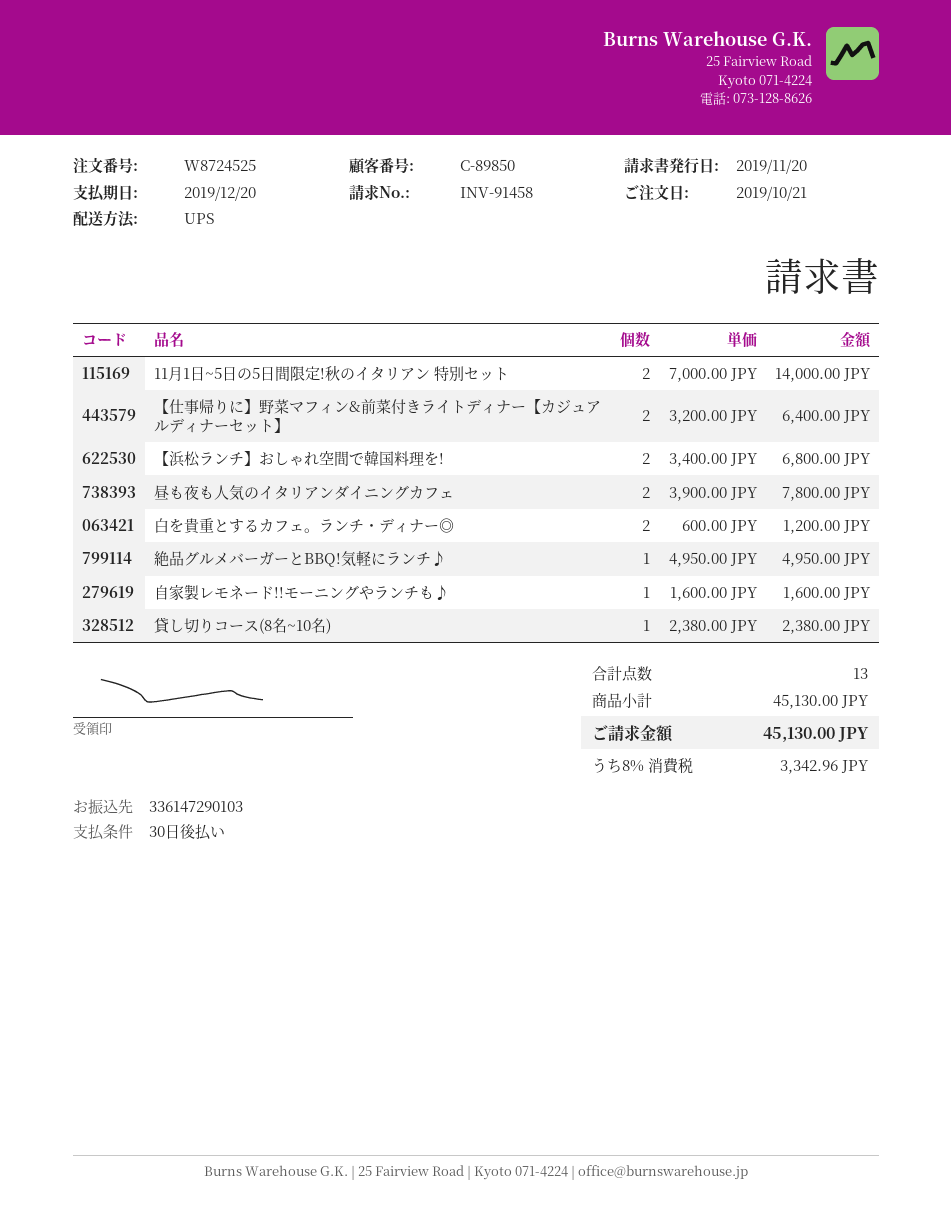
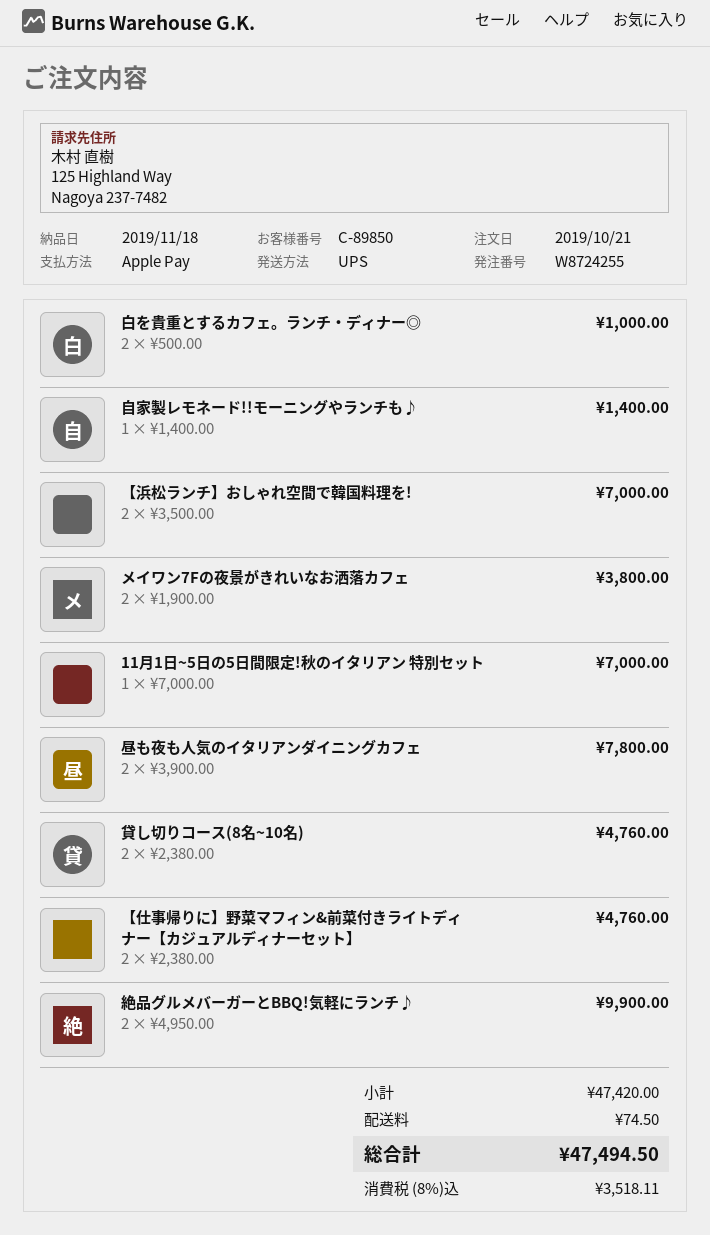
order number: W8724525 -> W8724255
11月1日~5日の5日間限定!秋のイタリアン 特別セット: 2 x 7000.00 = 14000.00 -> 1 x 7000.00 = 7000.00
【仕事帰りに】野菜マフィン&前菜付きライトディナー【カジュアルディナーセット】: 2 x 3200.00 = 6400.00 -> 2 x 2380.00 = 4760.00
【浜松ランチ】おしゃれ空間で韓国料理を!: 2 x 3400.00 = 6800.00 -> 2 x 3500.00 = 7000.00
白を貴重とするカフェ。ランチ・ディナー◎: 2 x 600.00 = 1200.00 -> 2 x 500.00 = 1000.00
絶品グルメバーガーとBBQ!気軽にランチ♪: 1 x 4950.00 = 4950.00 -> 2 x 4950.00 = 9900.00
自家製レモネード!!モーニングやランチも♪: 1 x 1600.00 = 1600.00 -> 1 x 1400.00 = 1400.00
貸し切りコース(8名~10名): 1 x 2380.00 = 2380.00 -> 2 x 2380.00 = 4760.00
メイワン7Fの夜景がきれいなお洒落カフェ: none -> 2 x 1900.00 = 3800.00
subtotal: 45130.00 -> 47420.00
shipping: none -> 74.50
tax: 8% = 3342.96 -> 8% = 3518.11
total: 45130.00 -> 47494.50

